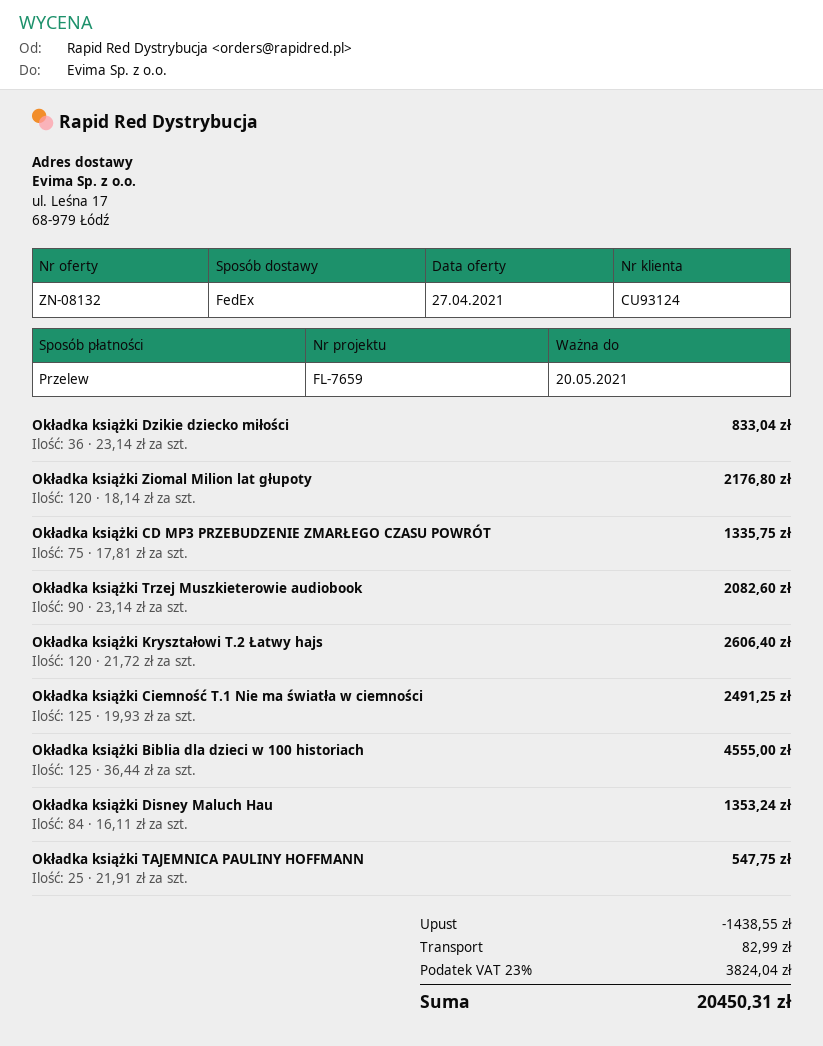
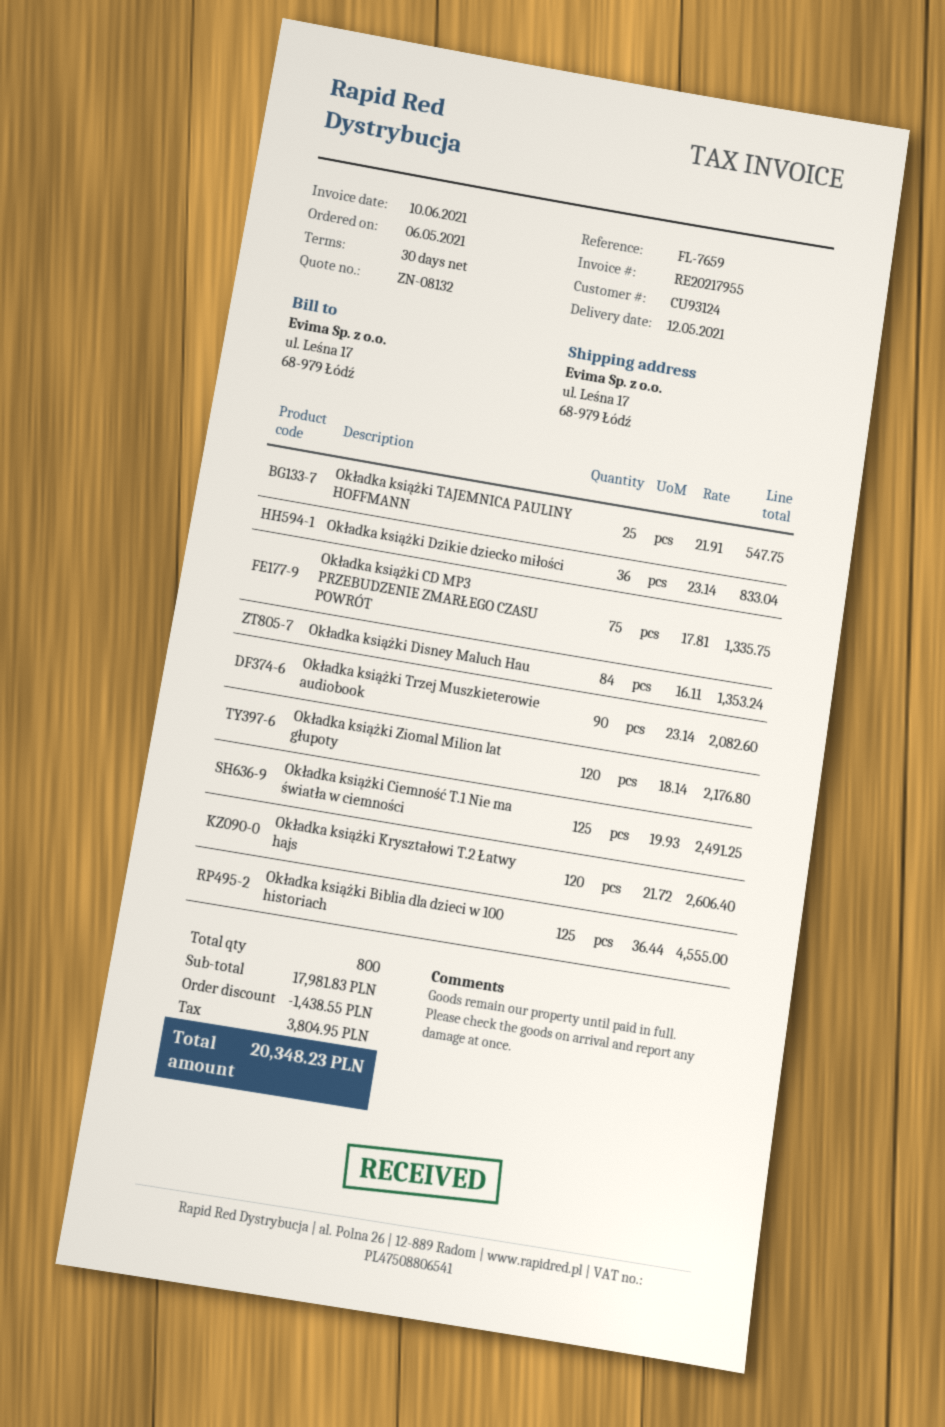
shipping: 82.99 -> none
tax: 3824.04 -> 3804.95
total: 20450.31 -> 20348.23

